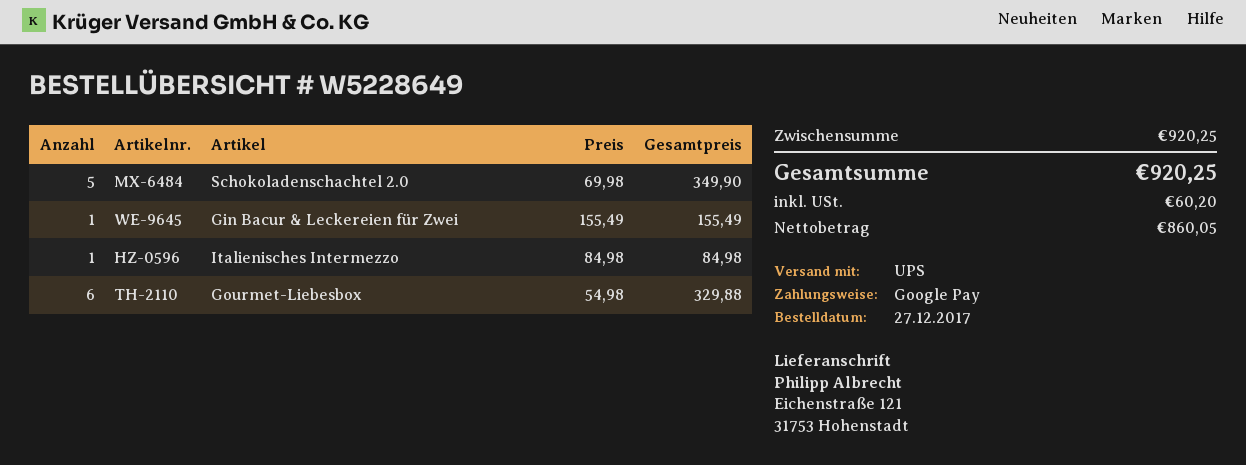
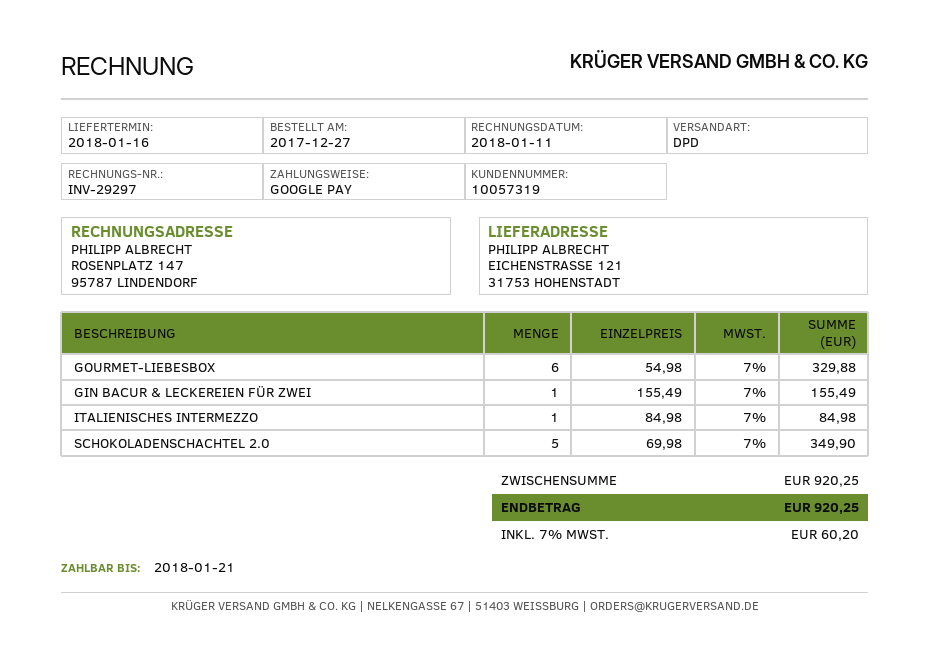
shipping method: UPS -> DPD

